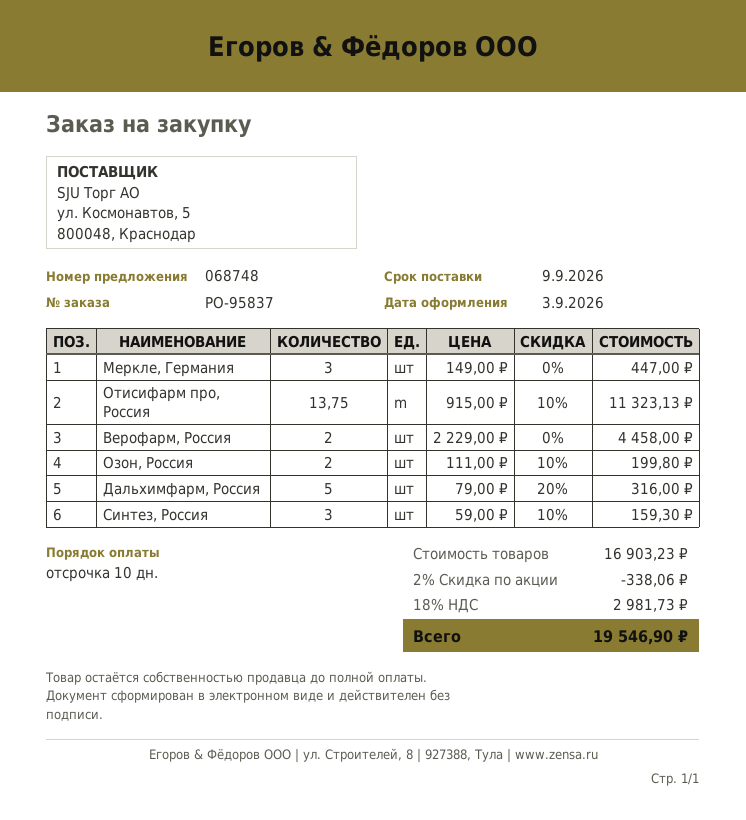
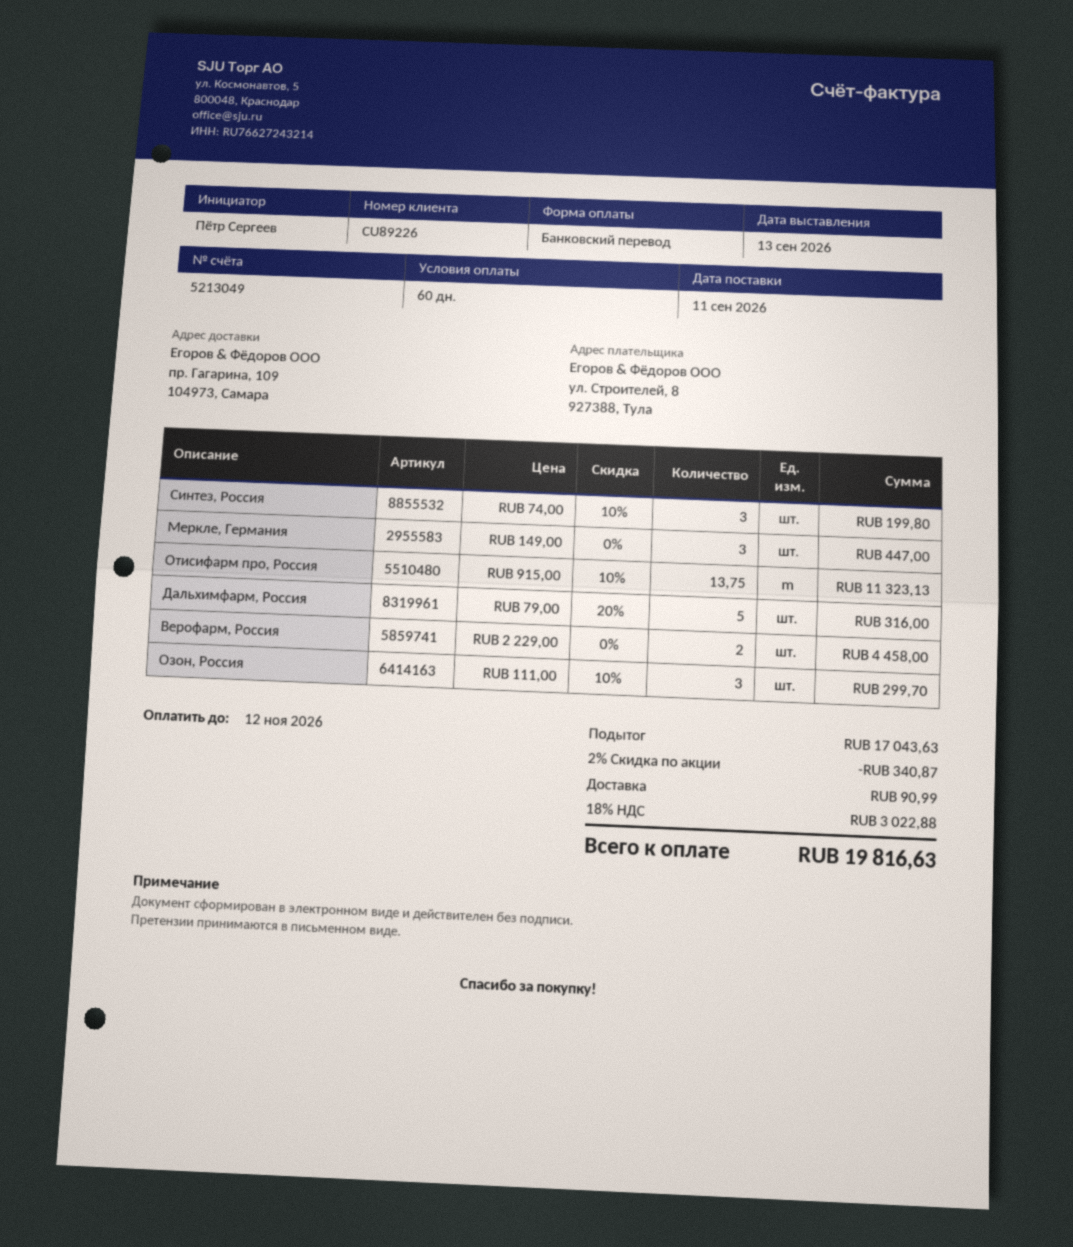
delivery date: 2026-09-09 -> 2026-09-11
payment terms: 10 days -> 60 days
Озон, Россия: 2 x 111.00 - 10% = 199.80 -> 3 x 111.00 - 10% = 299.70
Синтез, Россия: 3 x 59.00 - 10% = 159.30 -> 3 x 74.00 - 10% = 199.80
subtotal: 16903.23 -> 17043.63
discount: 2% = 338.06 -> 2% = 340.87
shipping: none -> 90.99
tax: 18% = 2981.73 -> 18% = 3022.88
total: 19546.90 -> 19816.63

